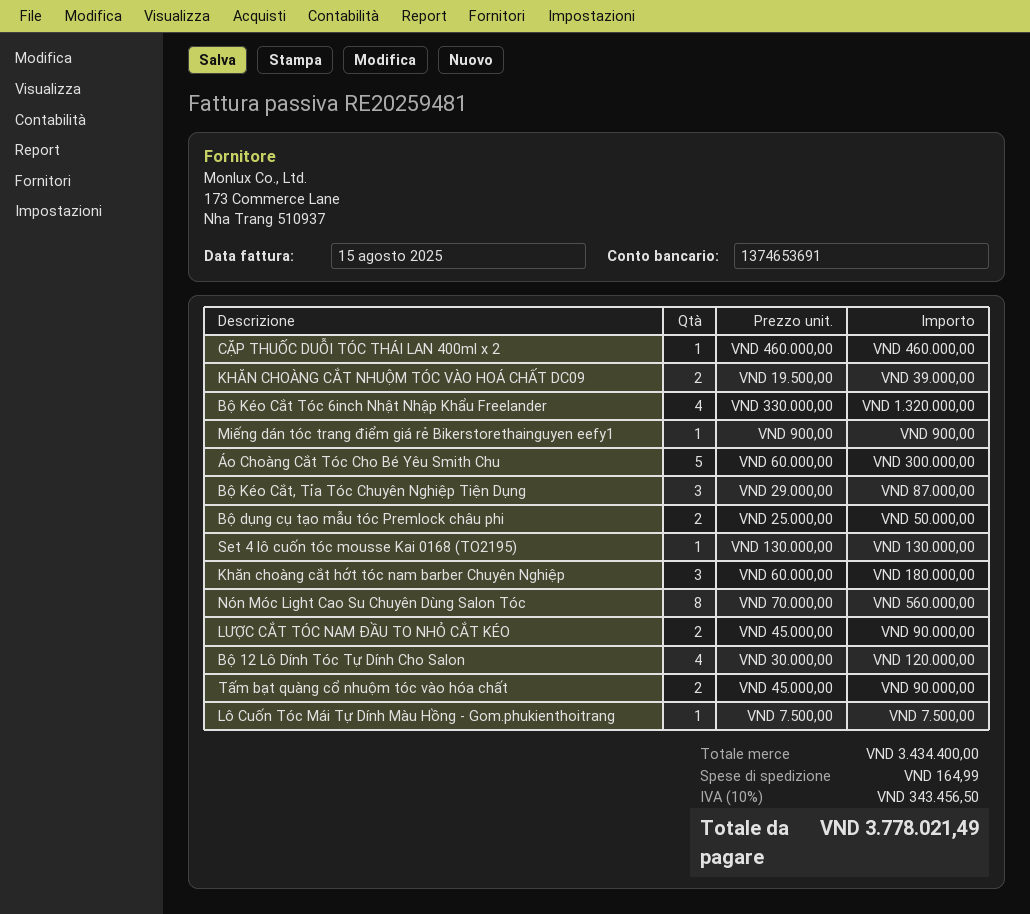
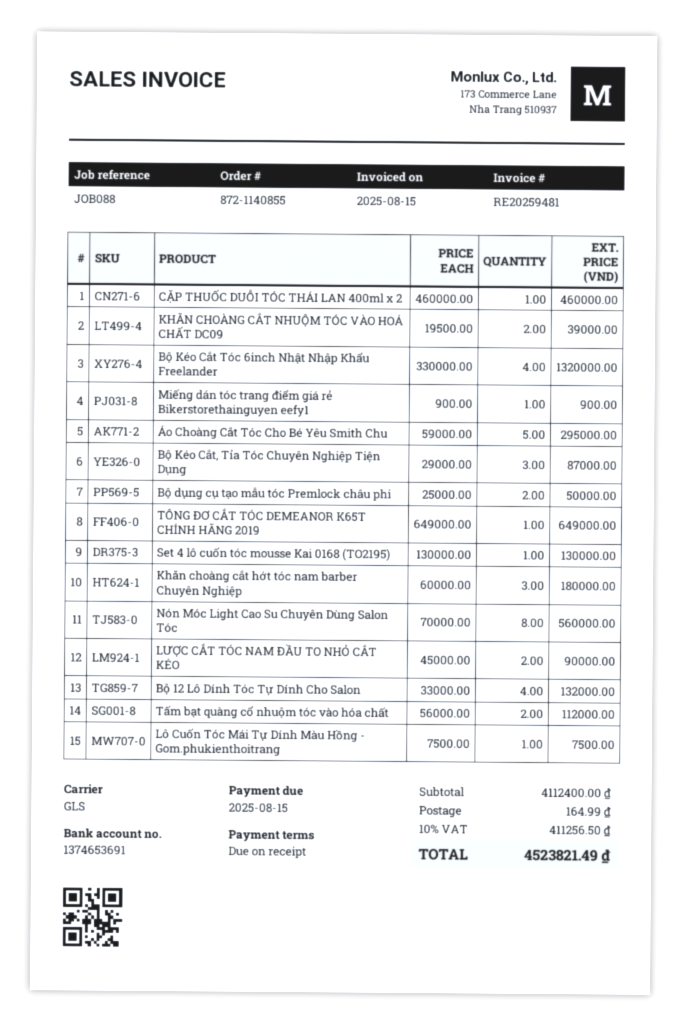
Áo Choàng Cắt Tóc Cho Bé Yêu Smith Chu: 5 x 60000.00 = 300000.00 -> 5 x 59000.00 = 295000.00
Bộ 12 Lô Dính Tóc Tự Dính Cho Salon: 4 x 30000.00 = 120000.00 -> 4 x 33000.00 = 132000.00
Tấm bạt quàng cổ nhuộm tóc vào hóa chất: 2 x 45000.00 = 90000.00 -> 2 x 56000.00 = 112000.00
TÔNG ĐƠ CẮT TÓC DEMEANOR K65T CHÍNH HÃNG 2019: none -> 1 x 649000.00 = 649000.00
subtotal: 3434400.00 -> 4112400.00
tax: 10% = 343456.50 -> 10% = 411256.50
total: 3778021.49 -> 4523821.49

